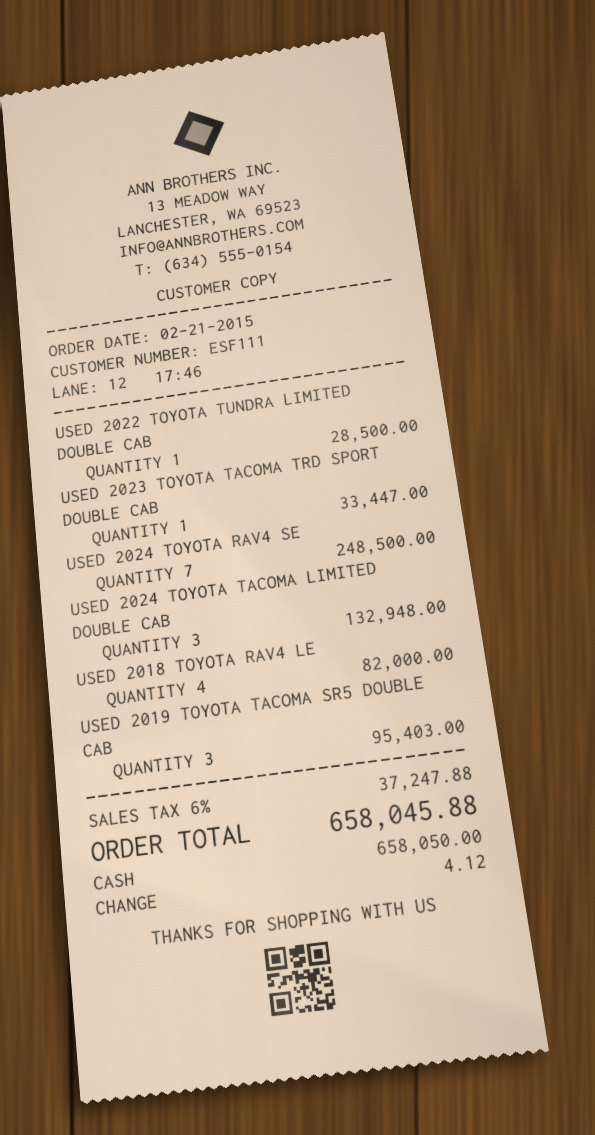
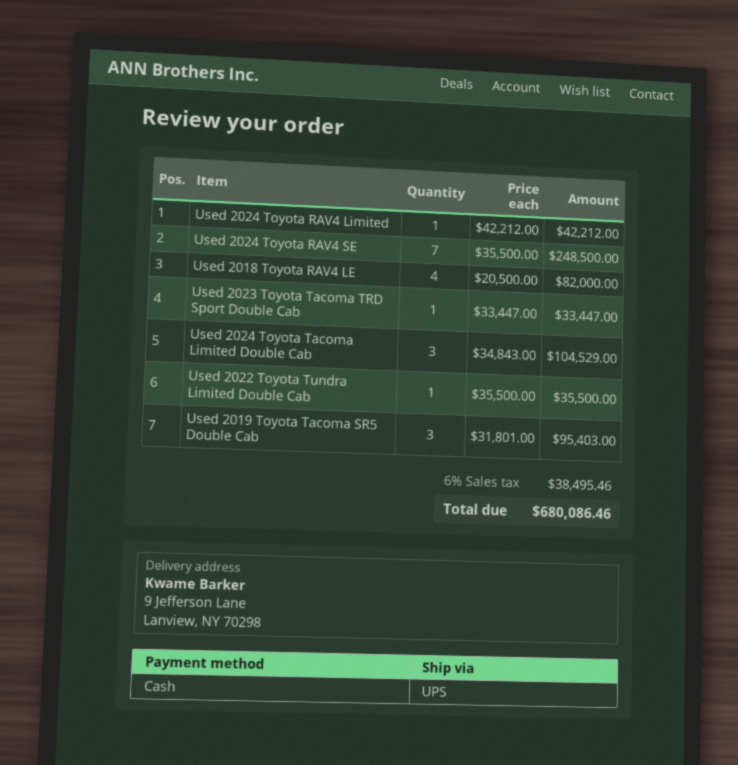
USED 2022 TOYOTA TUNDRA LIMITED DOUBLE CAB: 1 for 28500.00 -> 1 for 35500.00
USED 2024 TOYOTA TACOMA LIMITED DOUBLE CAB: 3 for 132948.00 -> 3 for 104529.00
Used 2024 Toyota RAV4 Limited: none -> 1 for 42212.00
tax: 6% = 37247.88 -> 6% = 38495.46
total: 658045.88 -> 680086.46

